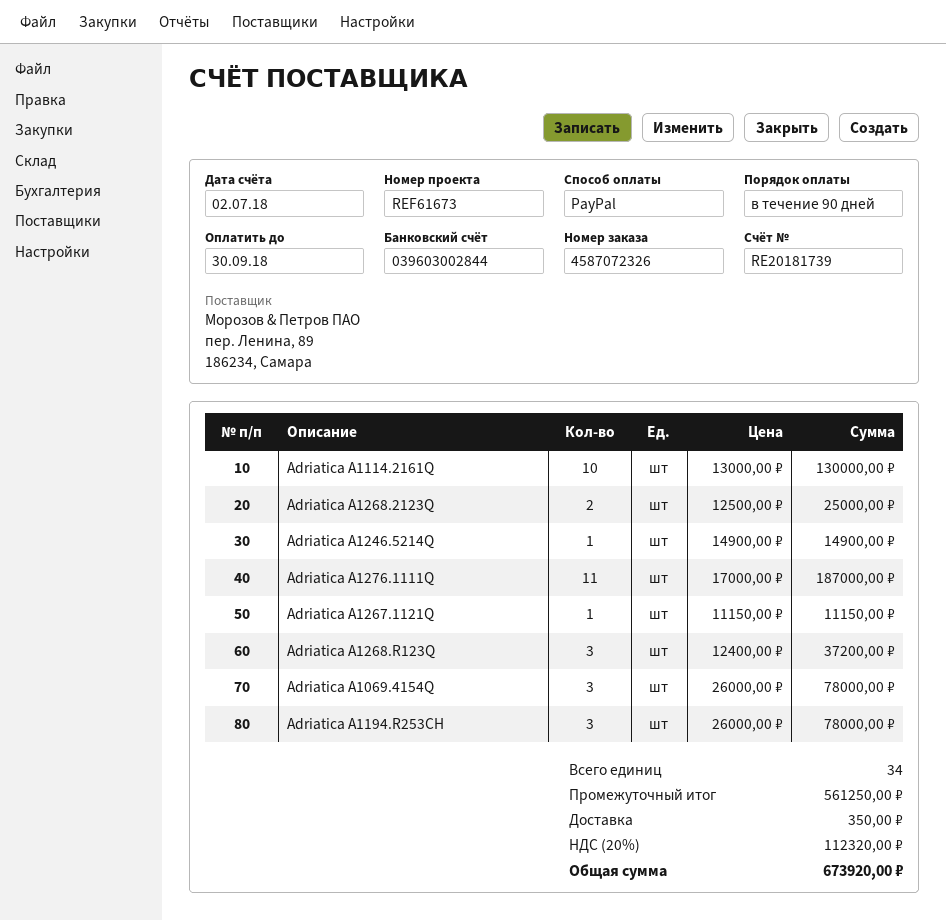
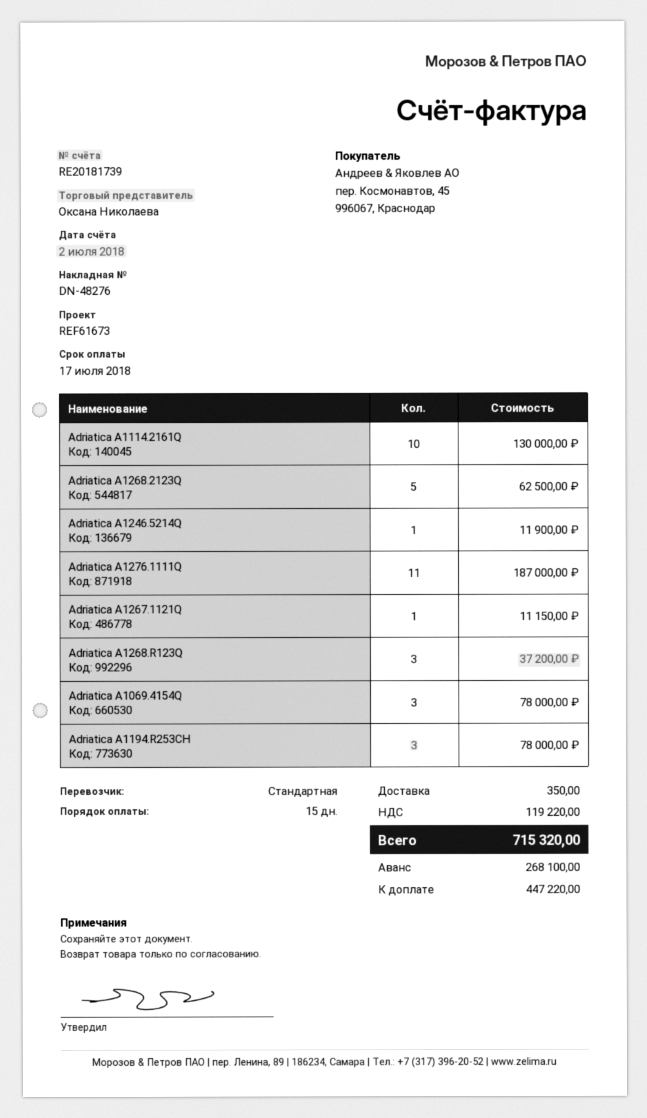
payment terms: 90 days -> 15 days
due date: 2018-09-30 -> 2018-07-17
Adriatica A1268.2123Q: 2 for 25000.00 -> 5 for 62500.00
Adriatica A1246.5214Q: 1 for 14900.00 -> 1 for 11900.00
tax: 112320.00 -> 119220.00
total: 673920.00 -> 715320.00

